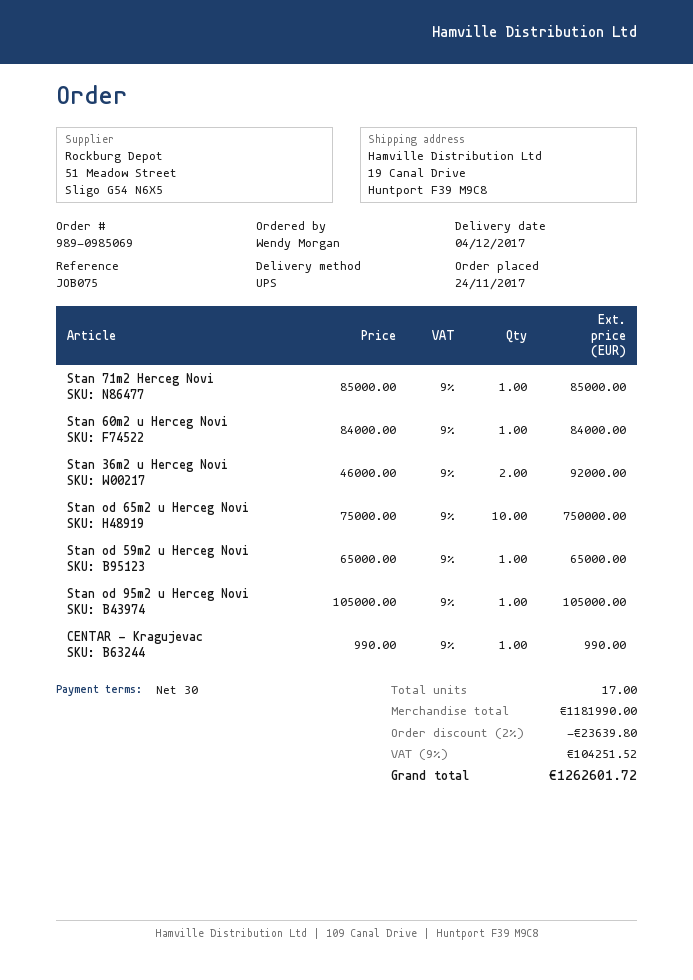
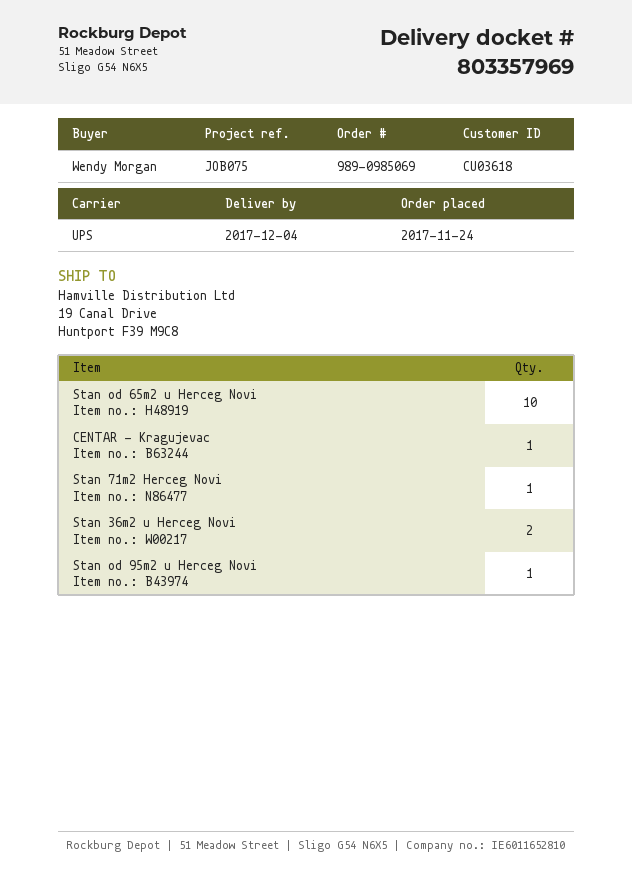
Stan 60m2 u Herceg Novi: 1 -> none
Stan od 59m2 u Herceg Novi: 1 -> none

